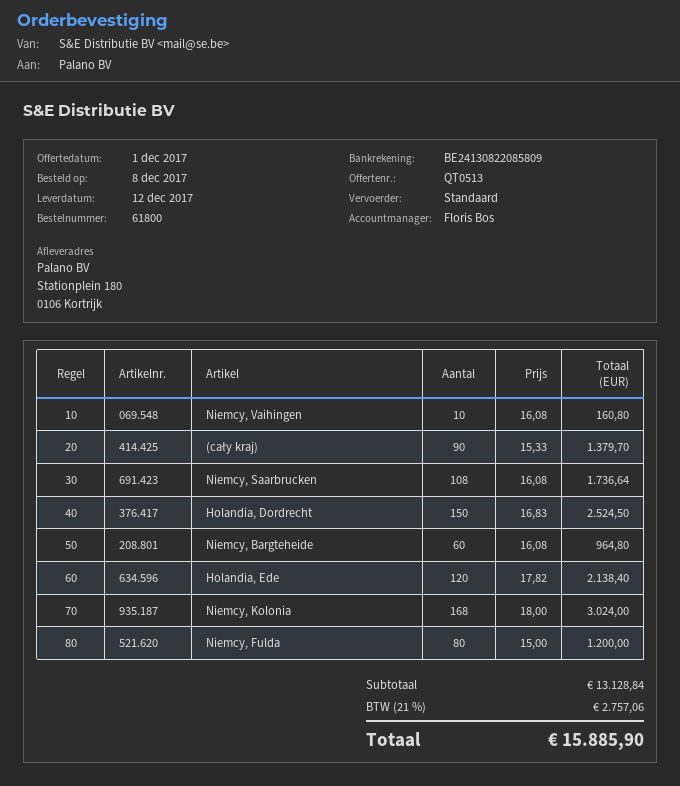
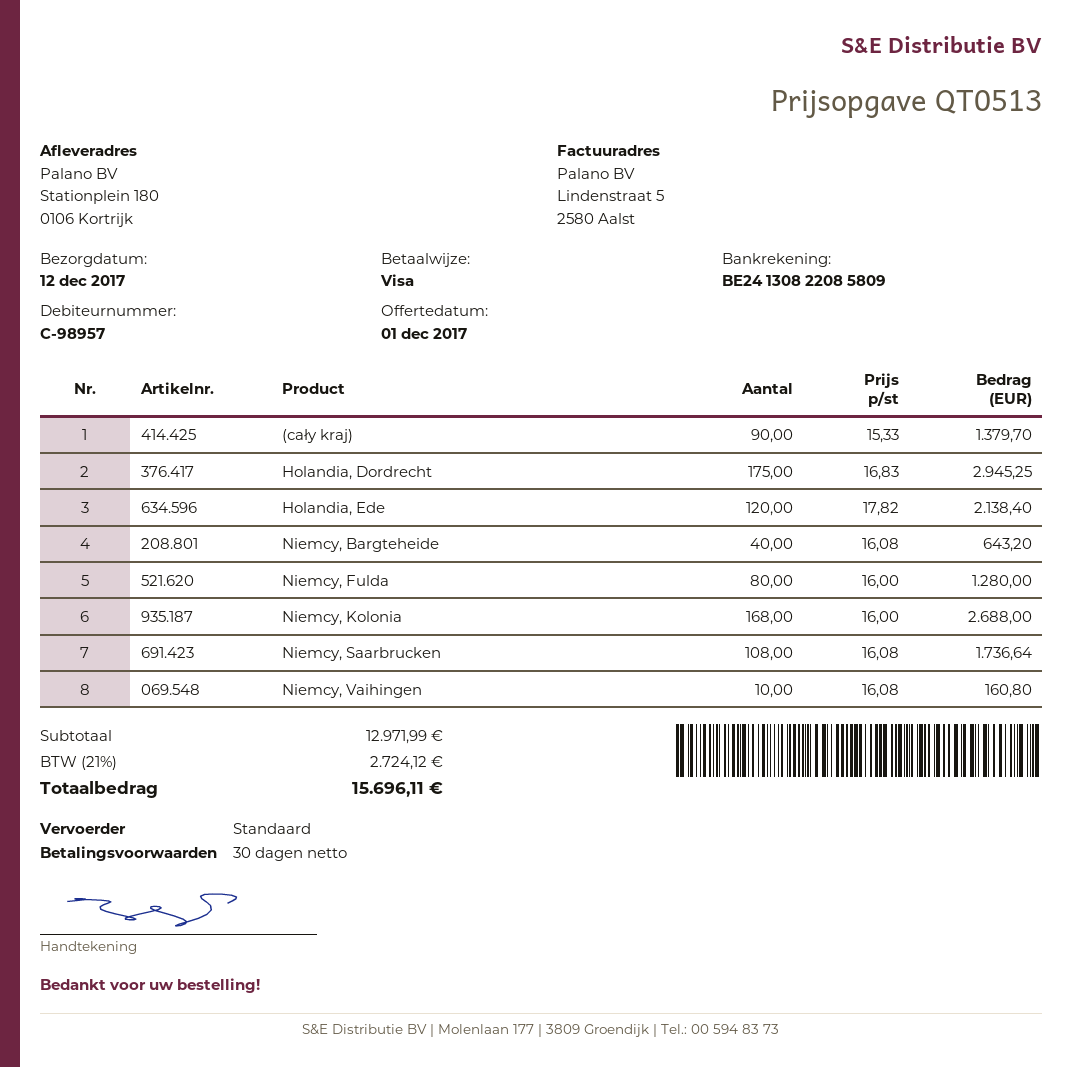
Holandia, Dordrecht: 150 x 16.83 = 2524.50 -> 175 x 16.83 = 2945.25
Niemcy, Bargteheide: 60 x 16.08 = 964.80 -> 40 x 16.08 = 643.20
Niemcy, Kolonia: 168 x 18.00 = 3024.00 -> 168 x 16.00 = 2688.00
Niemcy, Fulda: 80 x 15.00 = 1200.00 -> 80 x 16.00 = 1280.00
subtotal: 13128.84 -> 12971.99
tax: 21% = 2757.06 -> 21% = 2724.12
total: 15885.90 -> 15696.11

